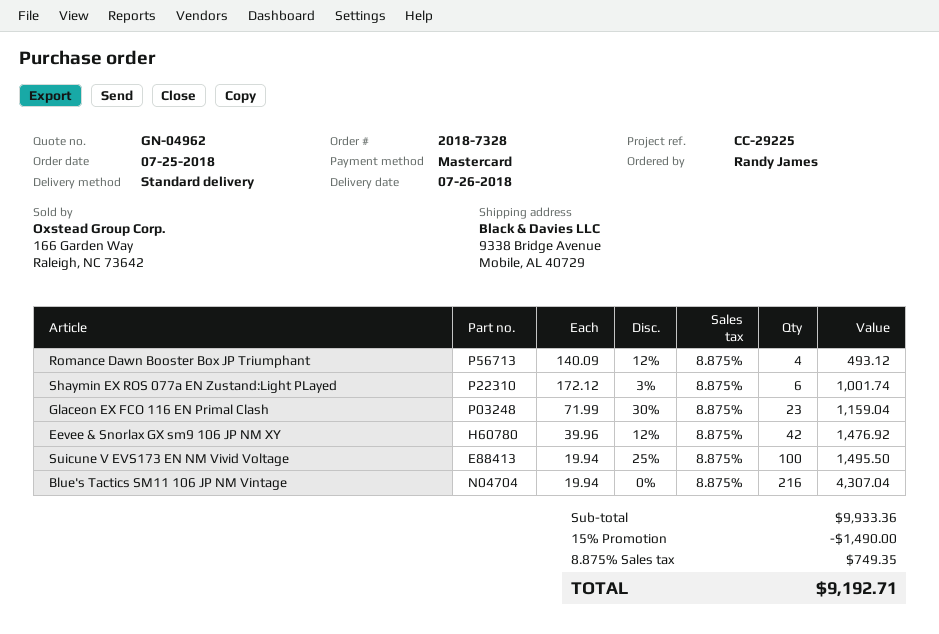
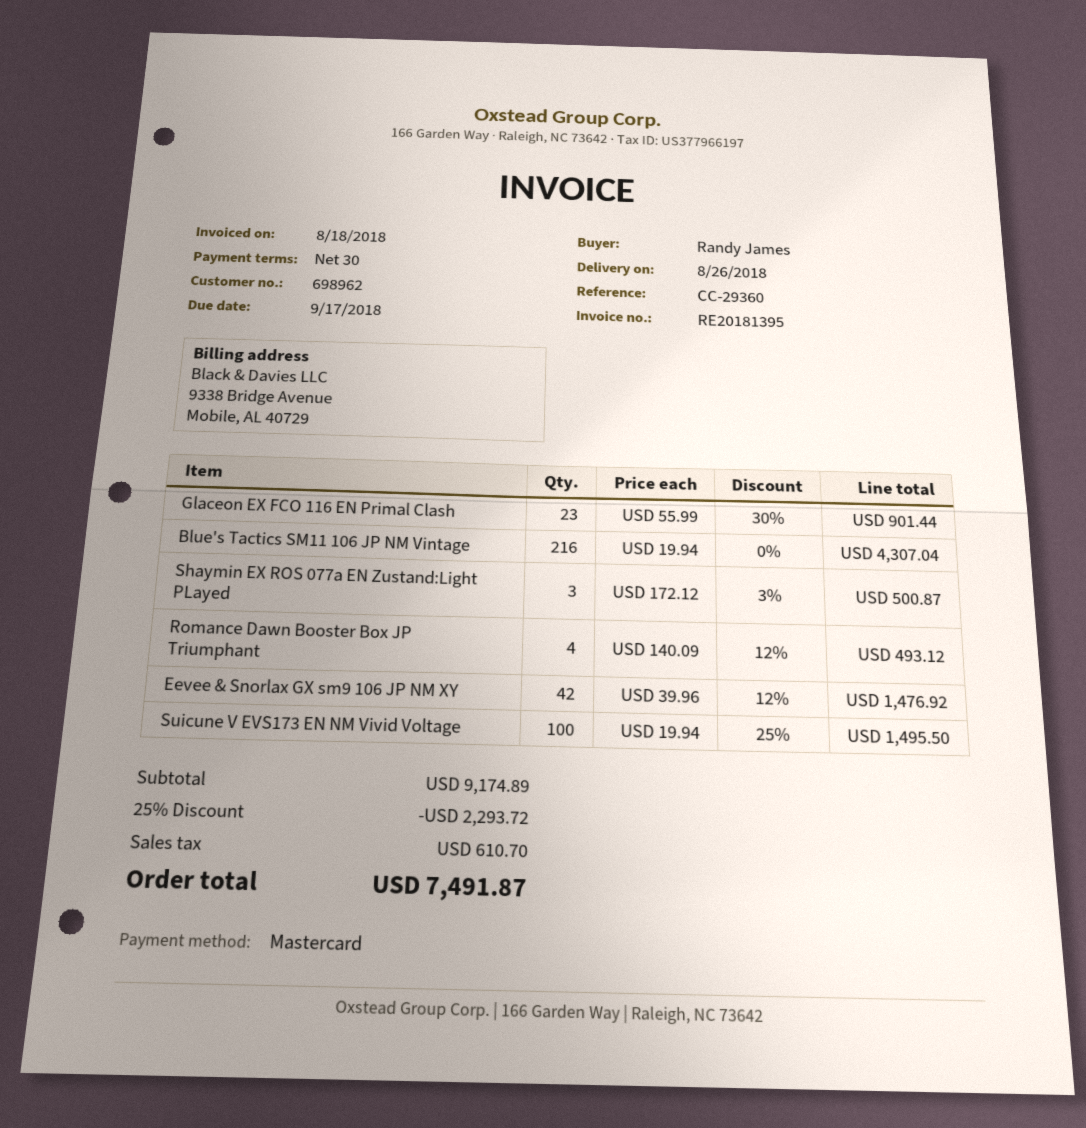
delivery date: 2018-07-26 -> 2018-08-26
reference: CC-29225 -> CC-29360
Shaymin EX ROS 077a EN Zustand:Light PLayed: 6 x 172.12 - 3% = 1001.74 -> 3 x 172.12 - 3% = 500.87
Glaceon EX FCO 116 EN Primal Clash: 23 x 71.99 - 30% = 1159.04 -> 23 x 55.99 - 30% = 901.44
subtotal: 9933.36 -> 9174.89
discount: 15% = 1490.00 -> 25% = 2293.72
tax: 749.35 -> 610.70
total: 9192.71 -> 7491.87

